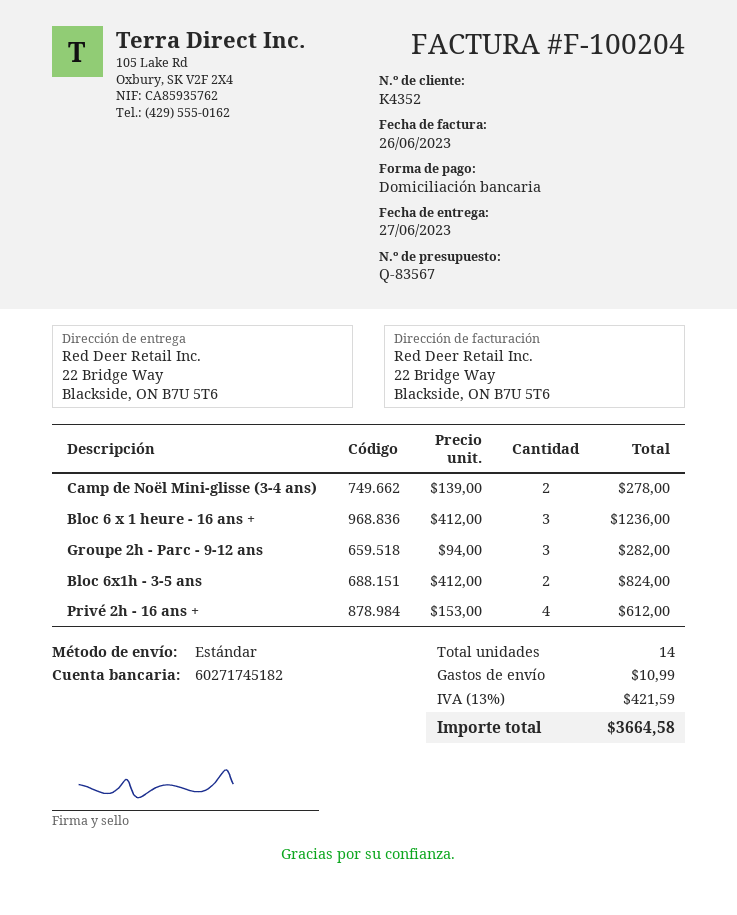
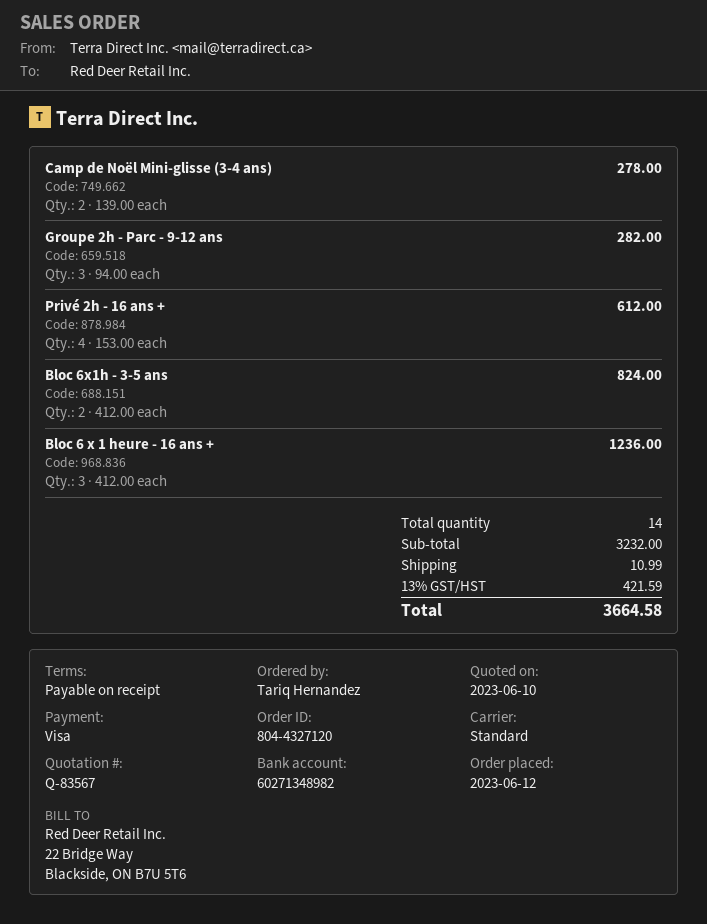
payment method: direct debit -> Visa
bank account: 60271745182 -> 60271348982

